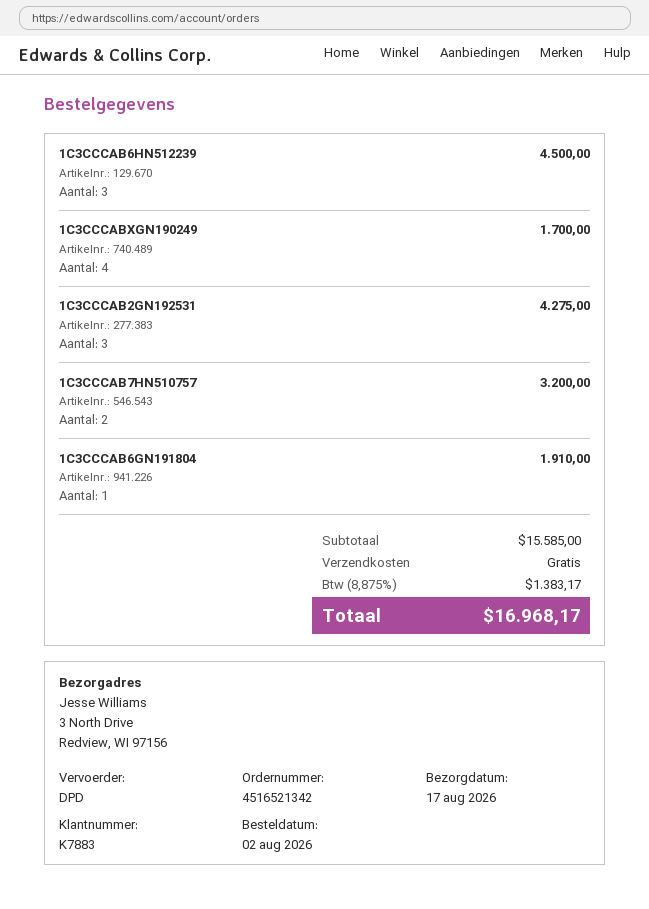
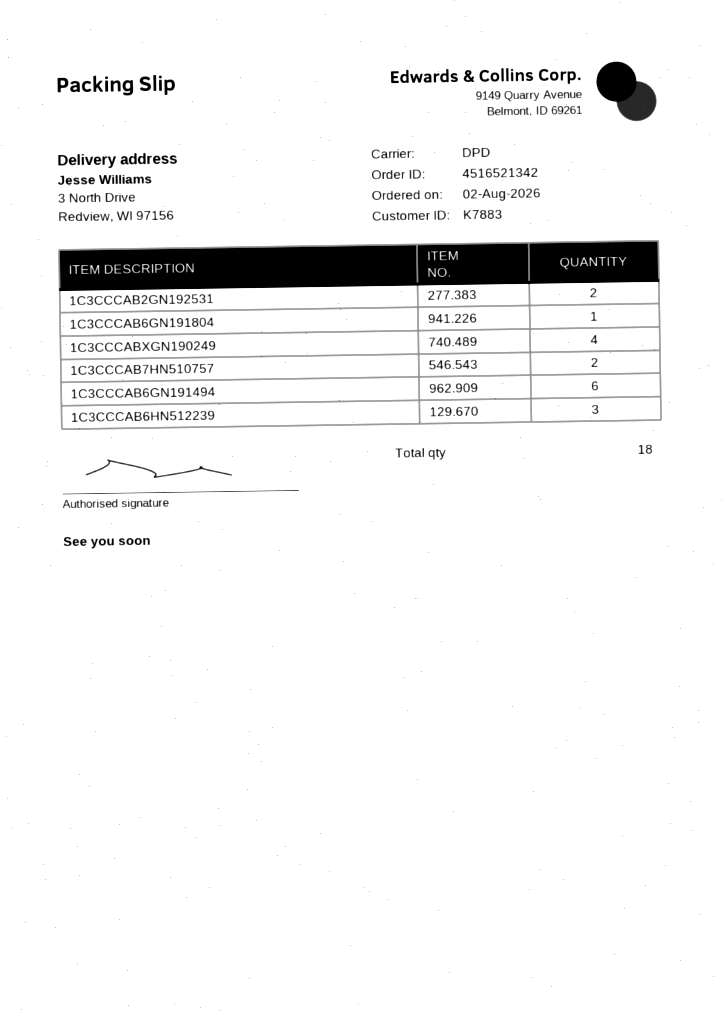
1C3CCCAB2GN192531: 3 -> 2
1C3CCCAB6GN191494: none -> 6

